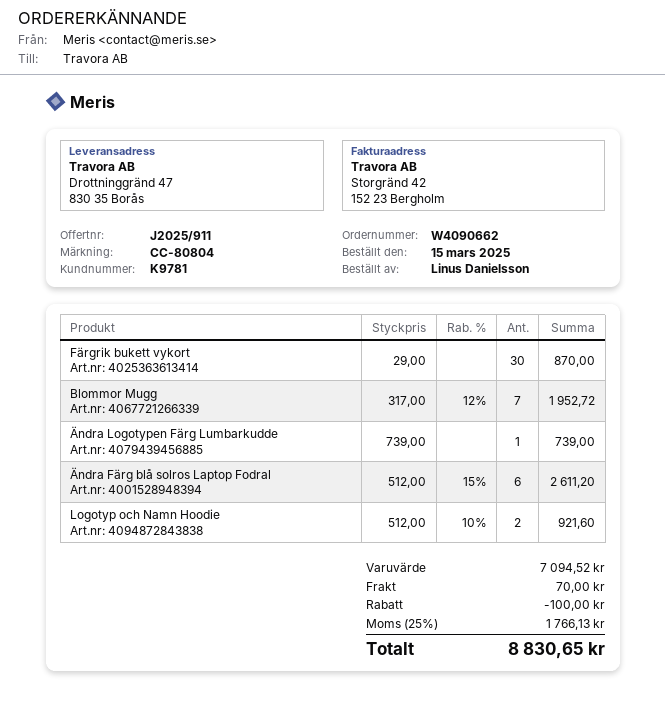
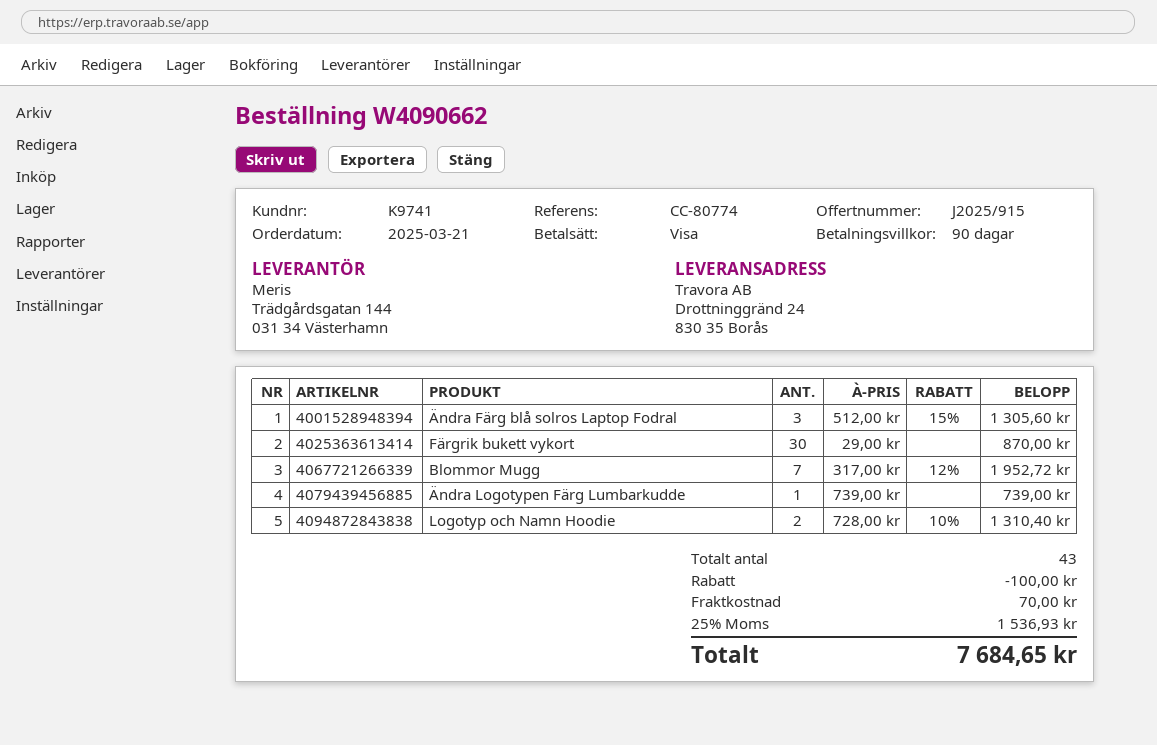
quote number: J2025/911 -> J2025/915
order date: 2025-03-15 -> 2025-03-21
customer number: K9781 -> K9741
reference: CC-80804 -> CC-80774
ship to: Drottninggränd 47, 830 35 Borås -> Drottninggränd 24, 830 35 Borås
Ändra Färg blå solros Laptop Fodral: 6 x 512.00 - 15% = 2611.20 -> 3 x 512.00 - 15% = 1305.60
Logotyp och Namn Hoodie: 2 x 512.00 - 10% = 921.60 -> 2 x 728.00 - 10% = 1310.40
tax: 25% = 1766.13 -> 25% = 1536.93
total: 8830.65 -> 7684.65

